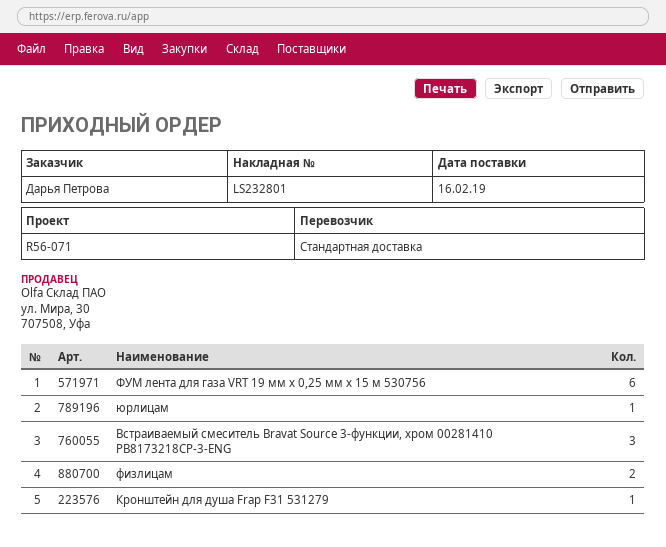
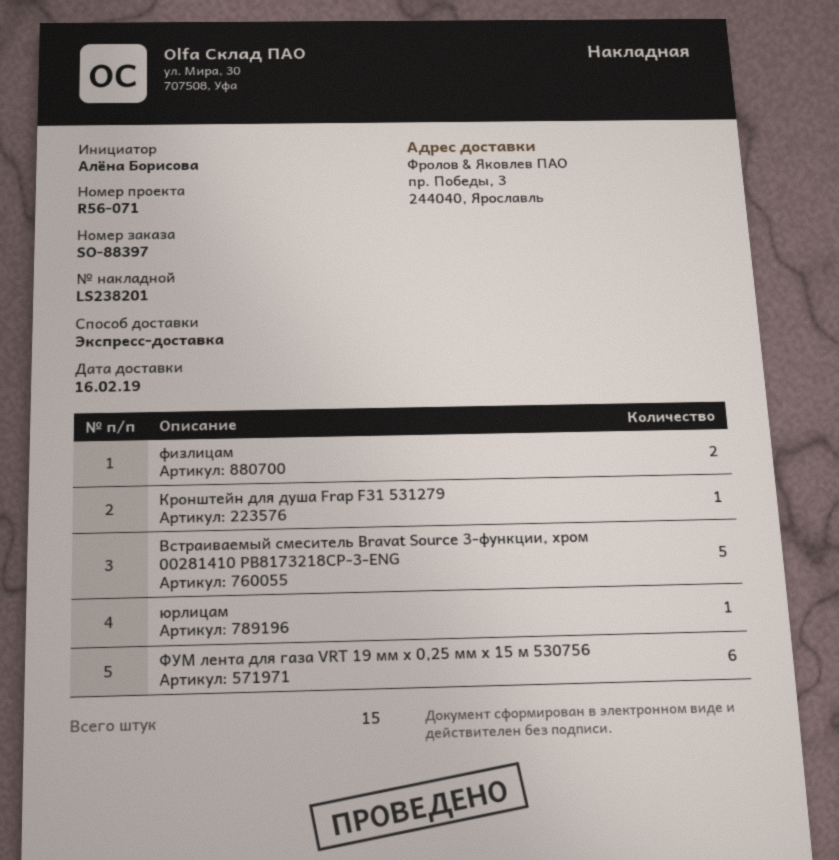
delivery note number: LS232801 -> LS238201
ordered by: Дарья Петрова -> Алёна Борисова
shipping method: standard -> express
Встраиваемый смеситель Bravat Source 3-функции, хром 00281410 PB8173218CP-3-ENG: 3 -> 5

